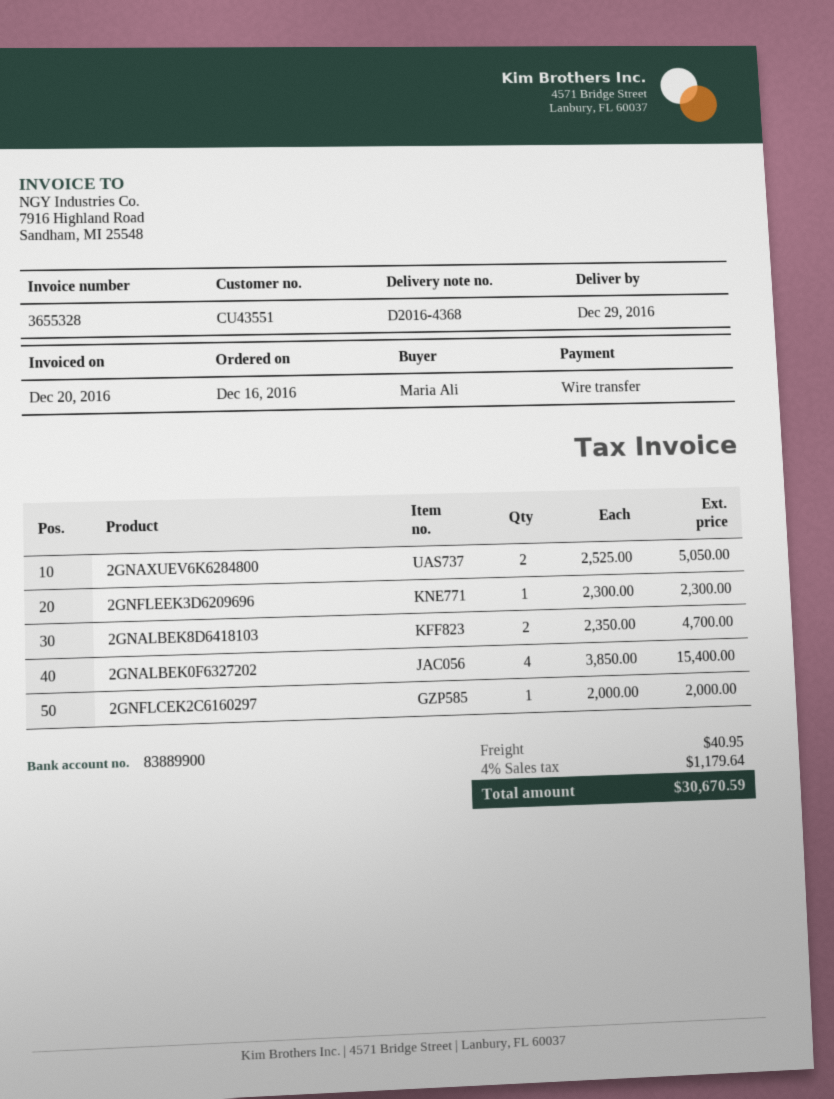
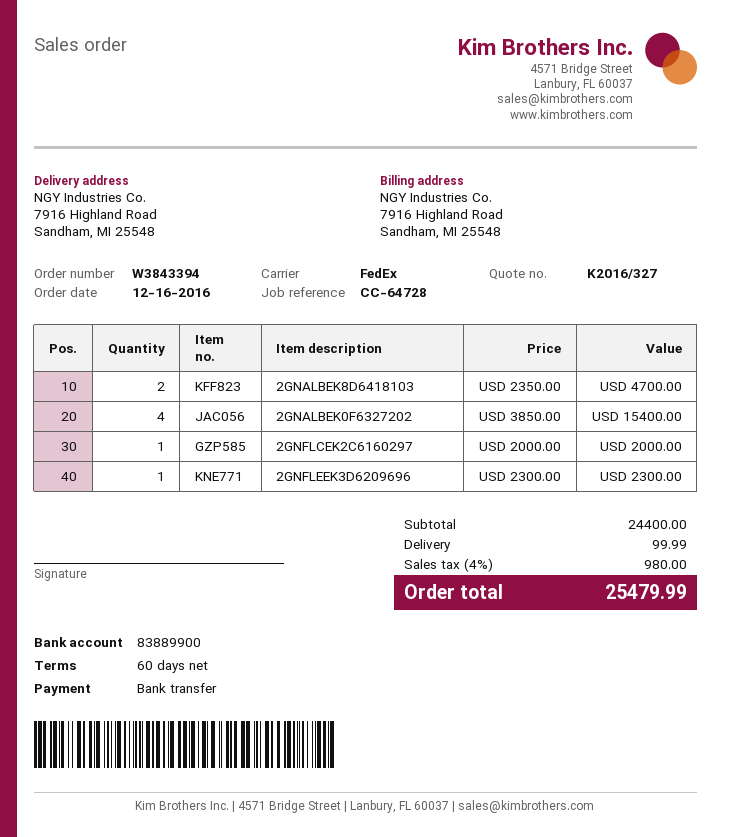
2GNAXUEV6K6284800: 2 x 2525.00 = 5050.00 -> none
shipping: 40.95 -> 99.99
tax: 4% = 1179.64 -> 4% = 980.00
total: 30670.59 -> 25479.99

